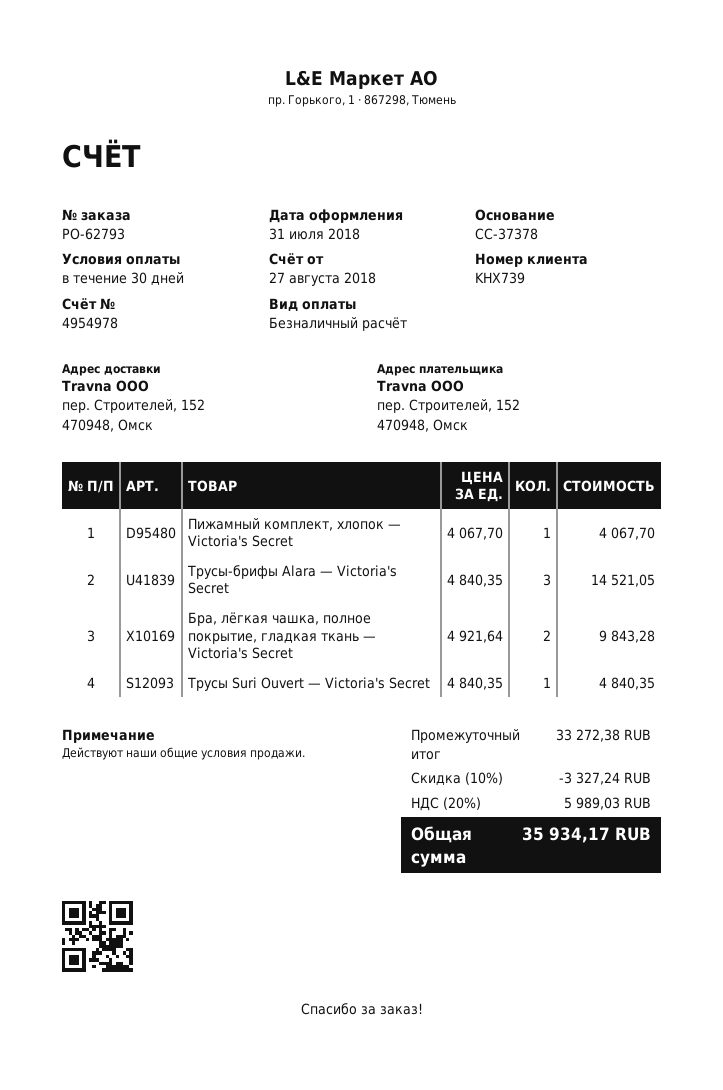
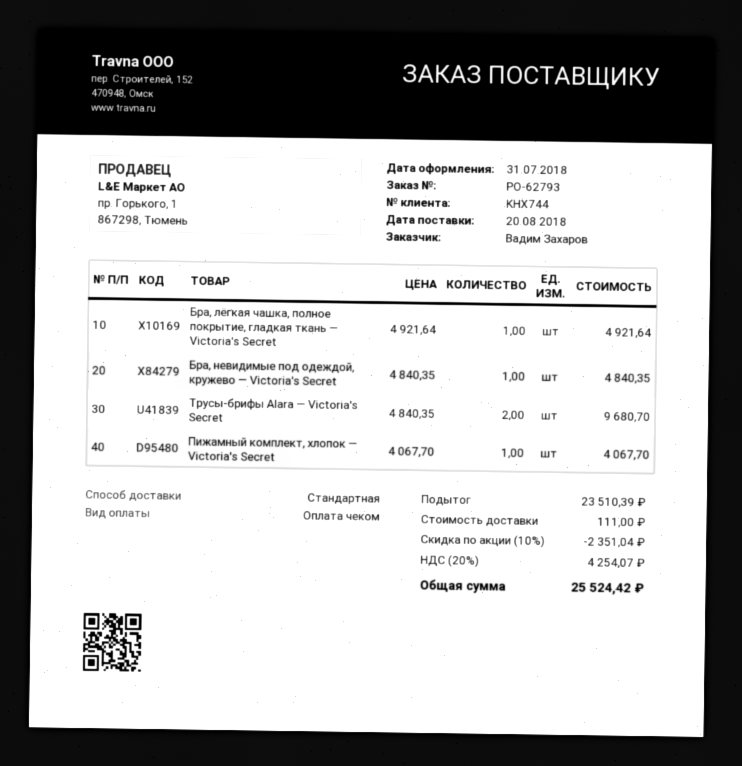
customer number: KHX739 -> KHX744
payment method: bank transfer -> cheque
Трусы-брифы Alara — Victoria's Secret: 3 x 4840.35 = 14521.05 -> 2 x 4840.35 = 9680.70
Бра, лёгкая чашка, полное покрытие, гладкая ткань — Victoria's Secret: 2 x 4921.64 = 9843.28 -> 1 x 4921.64 = 4921.64
Трусы Suri Ouvert — Victoria's Secret: 1 x 4840.35 = 4840.35 -> none
Бра, невидимые под одеждой, кружево — Victoria's Secret: none -> 1 x 4840.35 = 4840.35
subtotal: 33272.38 -> 23510.39
discount: 10% = 3327.24 -> 10% = 2351.04
shipping: none -> 111.00
tax: 20% = 5989.03 -> 20% = 4254.07
total: 35934.17 -> 25524.42

